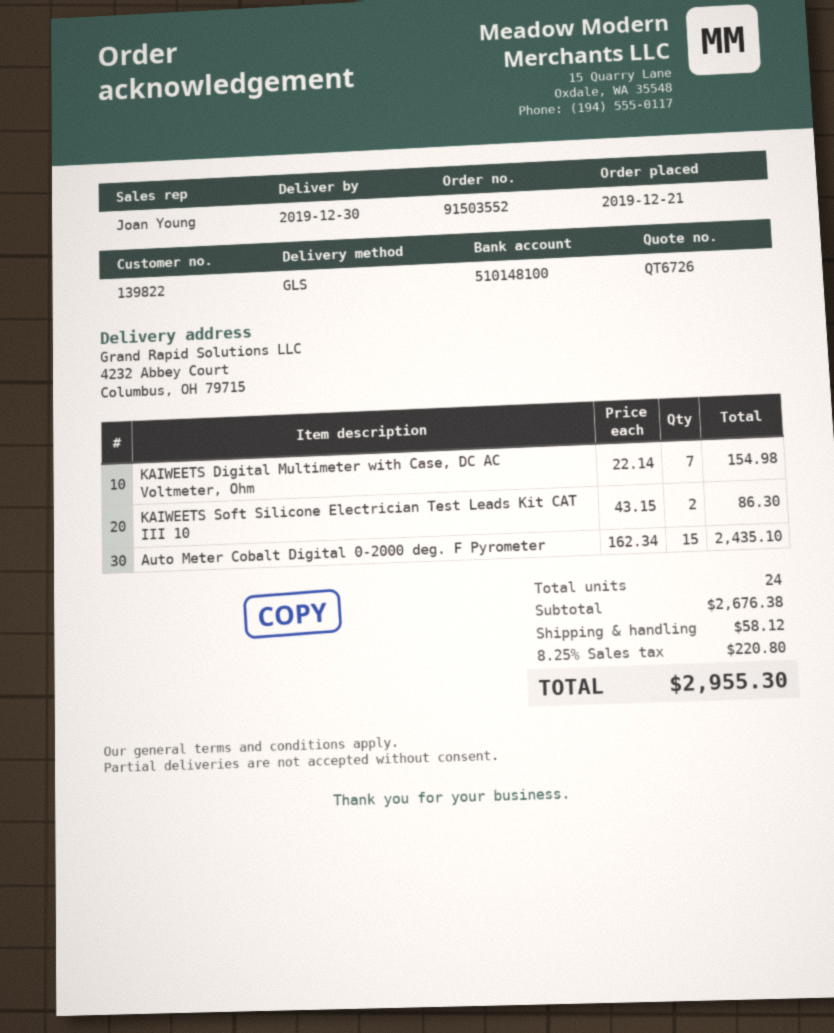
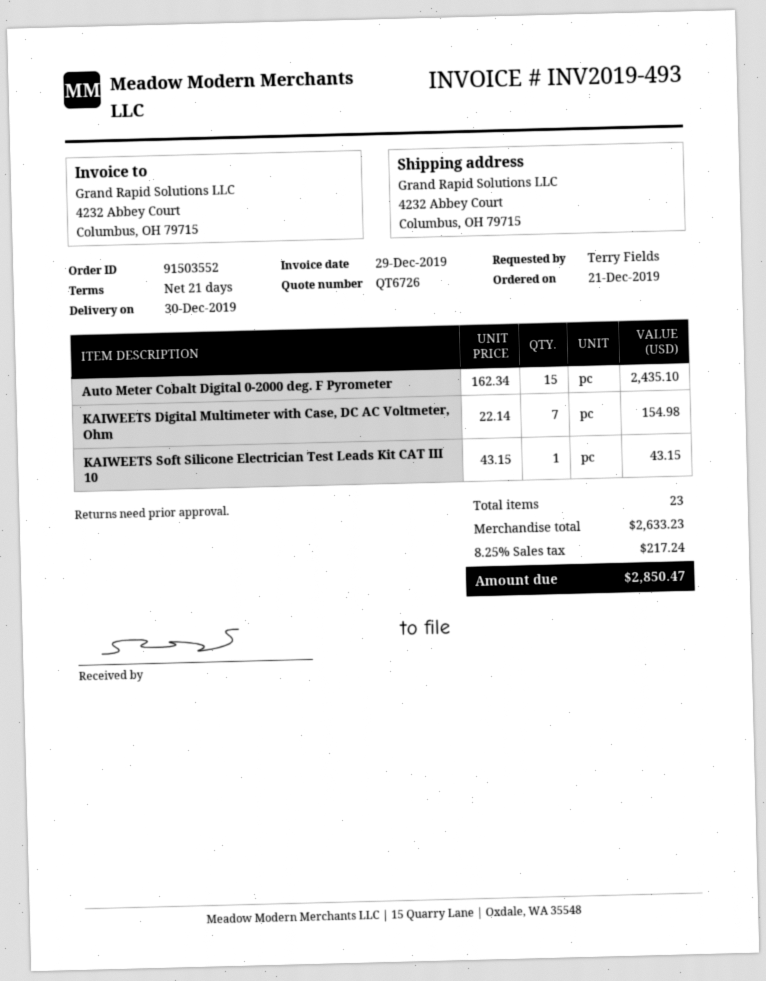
KAIWEETS Soft Silicone Electrician Test Leads Kit CAT III 10: 2 x 43.15 = 86.30 -> 1 x 43.15 = 43.15
total quantity: 24 -> 23
subtotal: 2676.38 -> 2633.23
shipping: 58.12 -> none
tax: 8.25% = 220.80 -> 8.25% = 217.24
total: 2955.30 -> 2850.47

